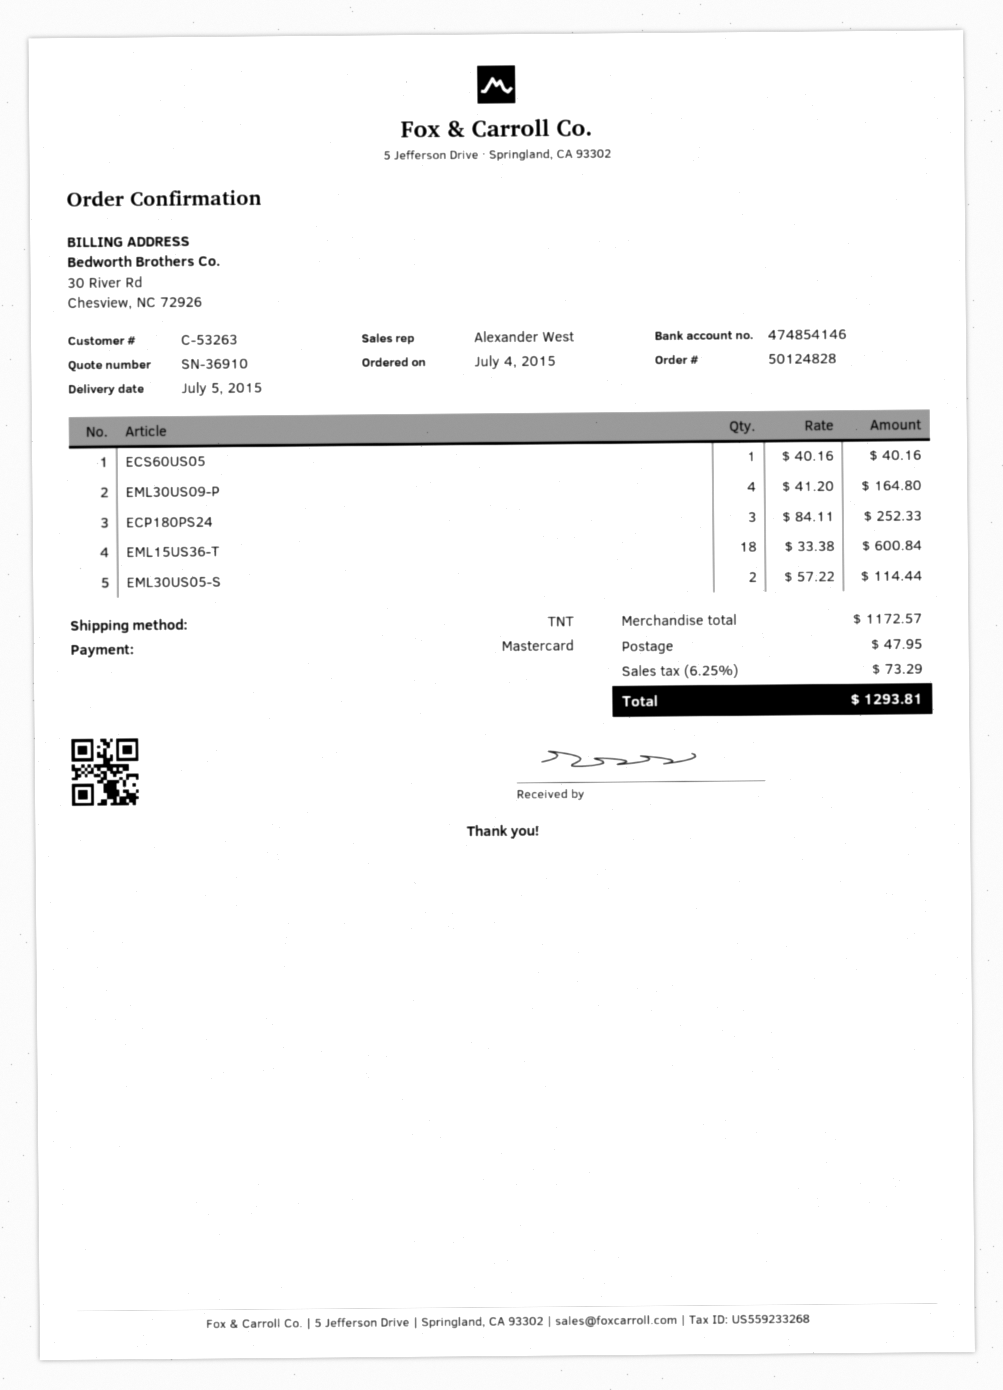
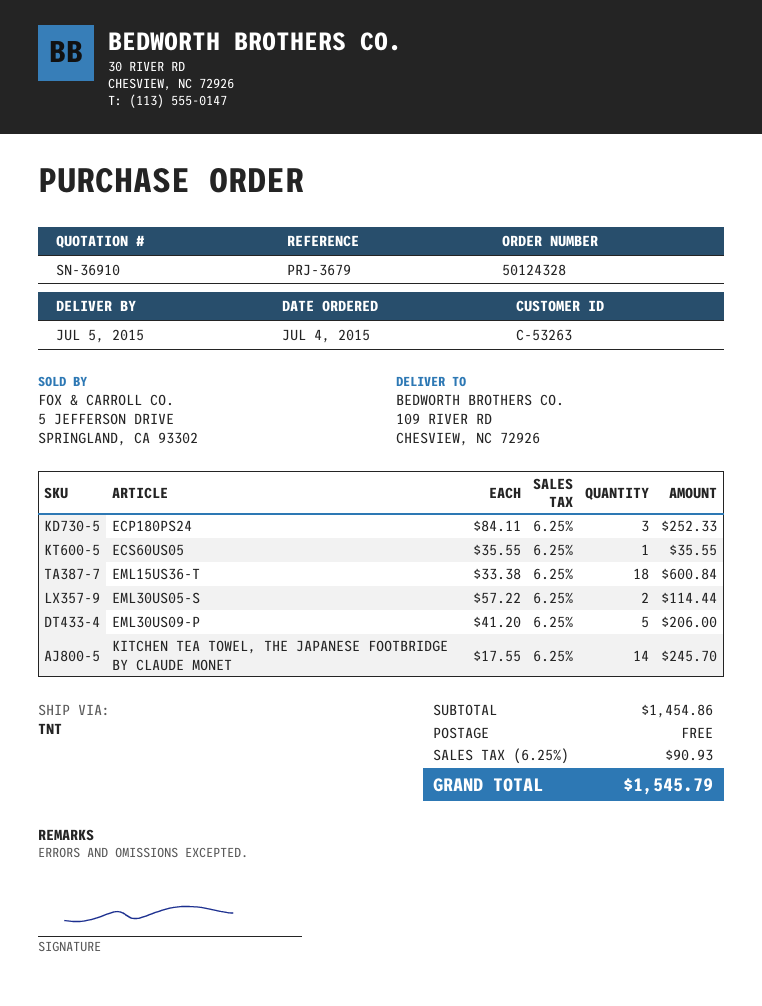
order number: 50124828 -> 50124328
ECS60US05: 1 x 40.16 = 40.16 -> 1 x 35.55 = 35.55
EML30US09-P: 4 x 41.20 = 164.80 -> 5 x 41.20 = 206.00
KITCHEN TEA TOWEL, THE JAPANESE FOOTBRIDGE BY CLAUDE MONET: none -> 14 x 17.55 = 245.70
subtotal: 1172.57 -> 1454.86
shipping: 47.95 -> 0.00
tax: 6.25% = 73.29 -> 6.25% = 90.93
total: 1293.81 -> 1545.79

